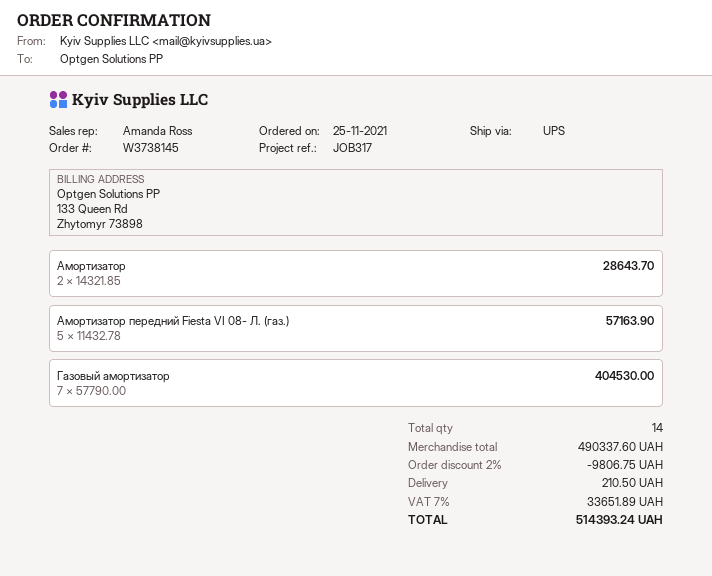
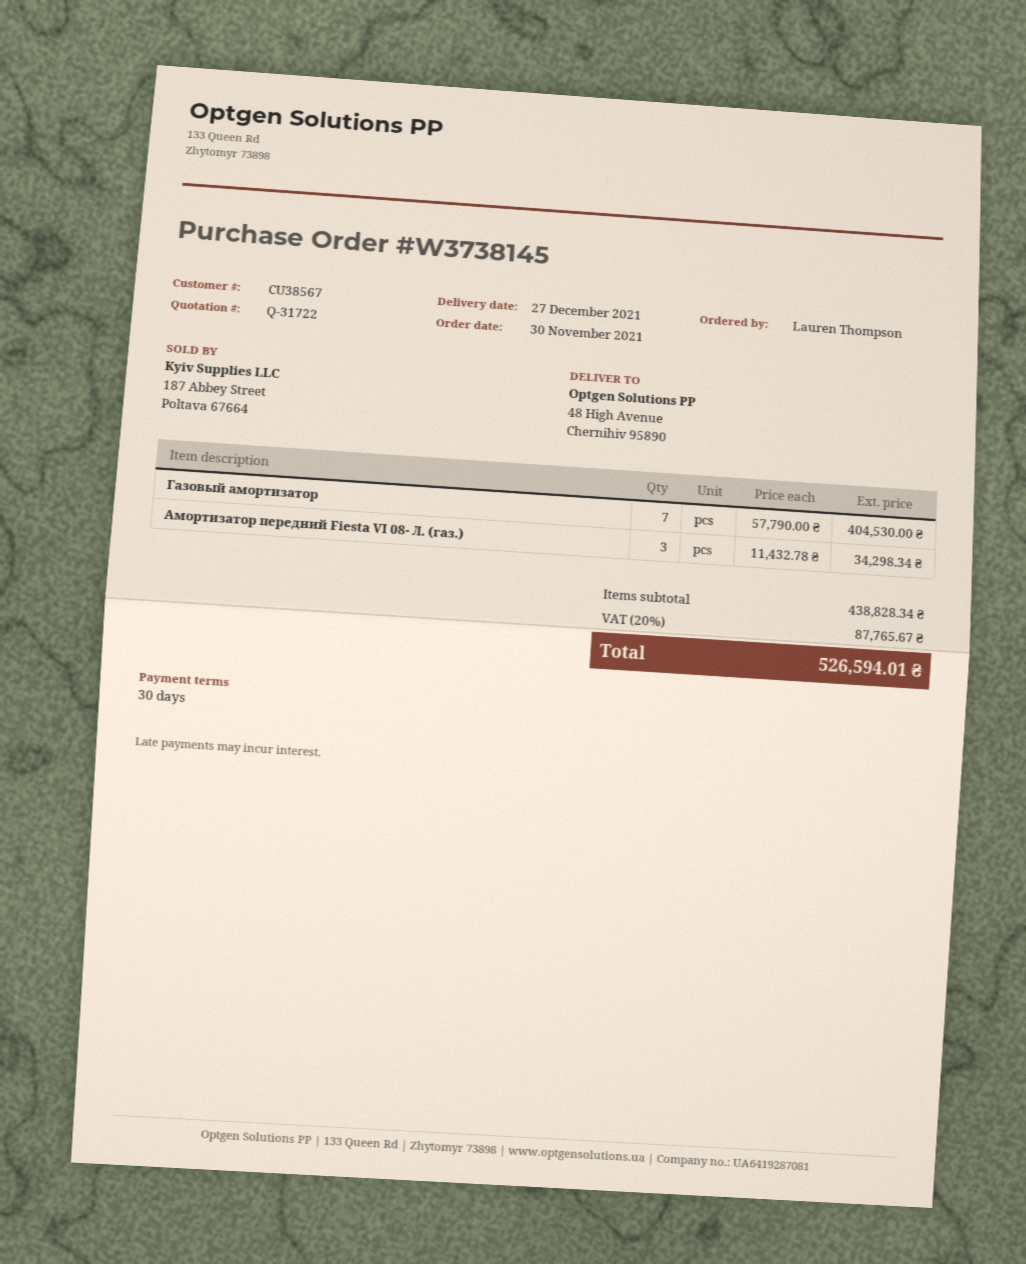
order date: 2021-11-25 -> 2021-11-30
Амортизатор: 2 x 14321.85 = 28643.70 -> none
Амортизатор передний Fiesta VI 08- Л. (газ.): 5 x 11432.78 = 57163.90 -> 3 x 11432.78 = 34298.34
subtotal: 490337.60 -> 438828.34
discount: 2% = 9806.75 -> none
shipping: 210.50 -> none
tax: 7% = 33651.89 -> 20% = 87765.67
total: 514393.24 -> 526594.01

